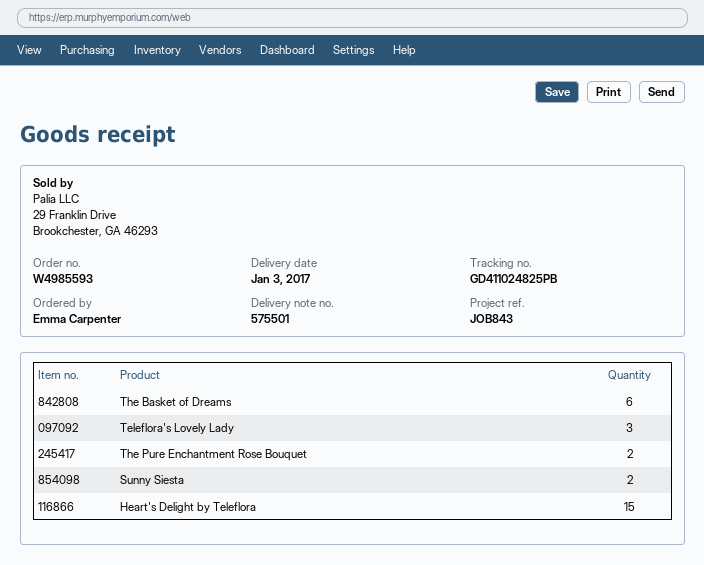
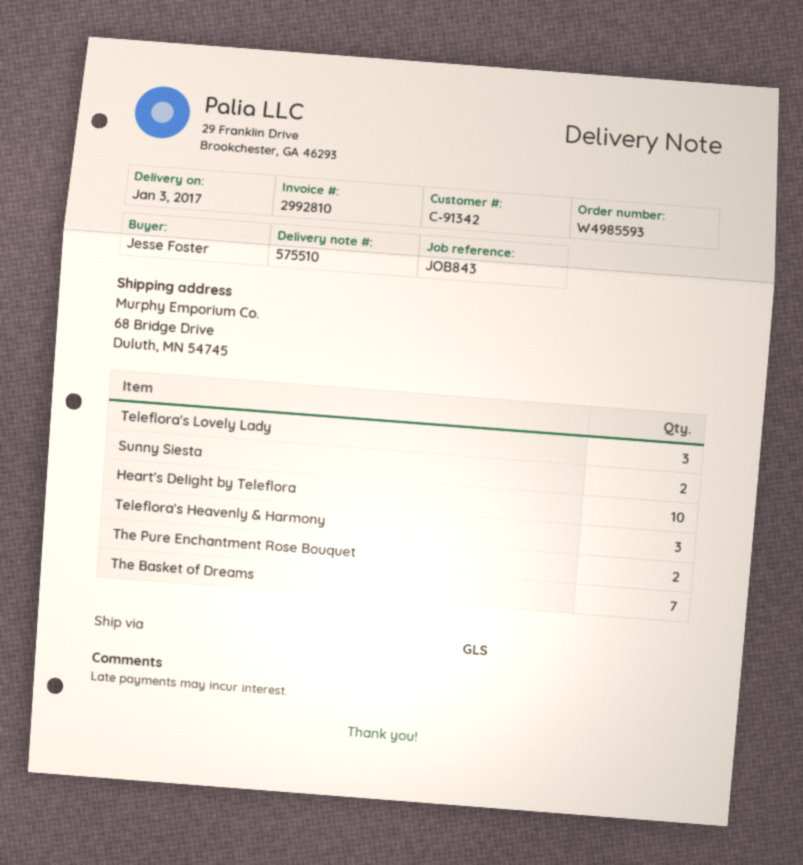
delivery note number: 575501 -> 575510
ordered by: Emma Carpenter -> Jesse Foster
The Basket of Dreams: 6 -> 7
Heart's Delight by Teleflora: 15 -> 10
Teleflora's Heavenly & Harmony: none -> 3

